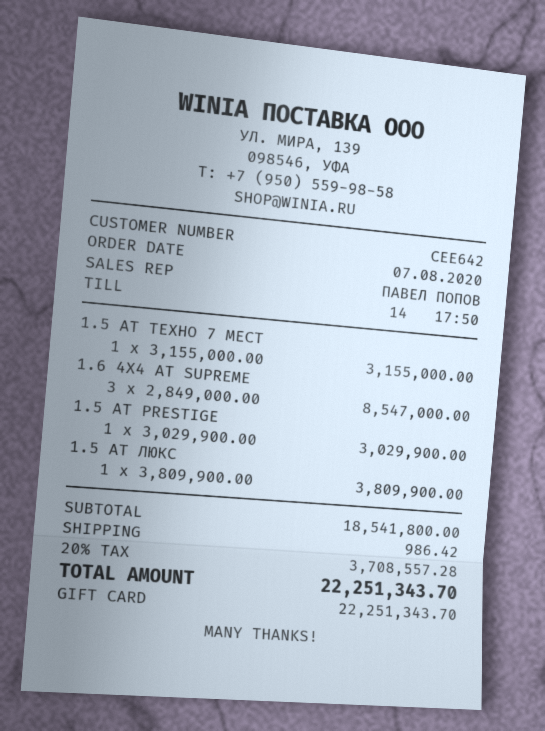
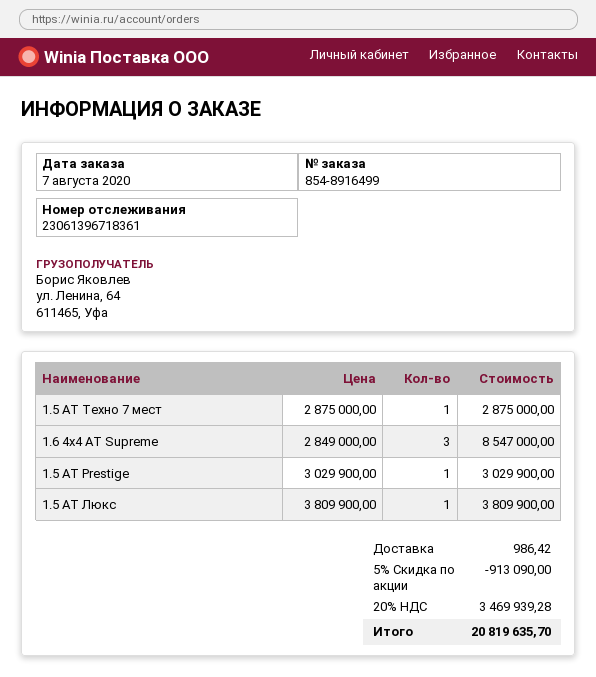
1.5 AT ТЕХНО 7 МЕСТ: 1 x 3155000.00 = 3155000.00 -> 1 x 2875000.00 = 2875000.00
discount: none -> 5% = 913090.00
tax: 20% = 3708557.28 -> 20% = 3469939.28
total: 22251343.70 -> 20819635.70

